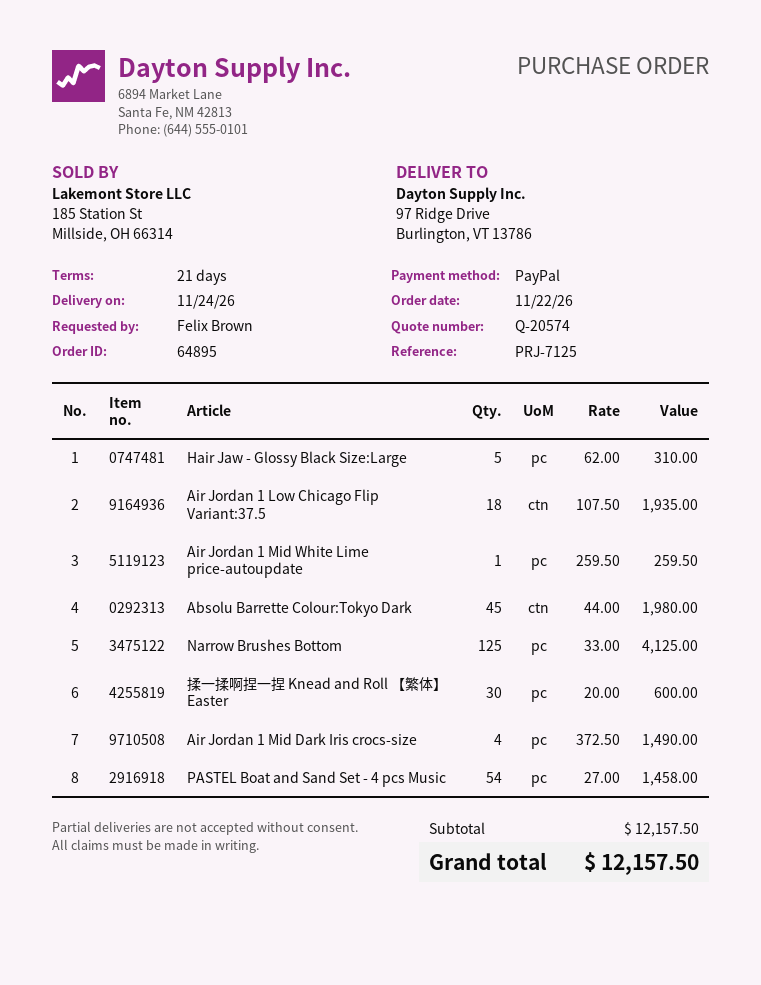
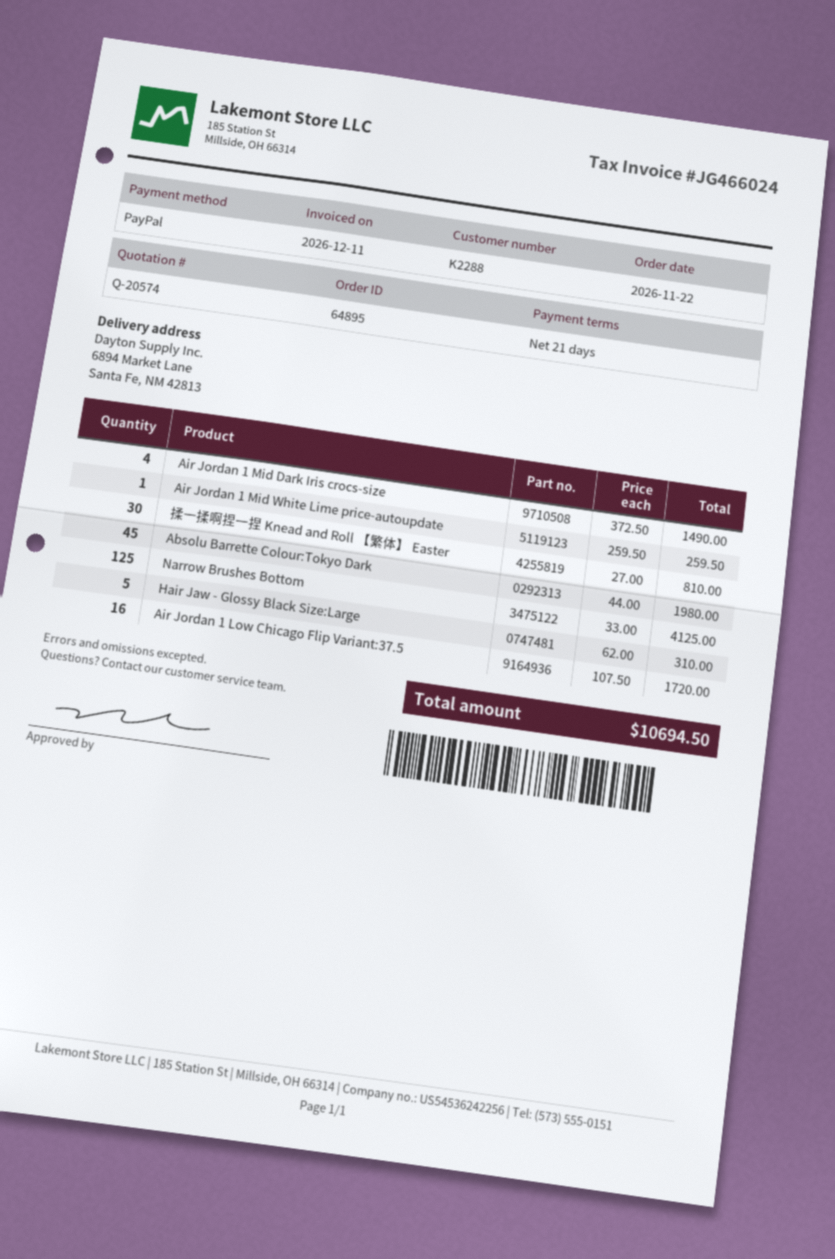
ship to: 97 Ridge Drive, Burlington, VT 13786 -> 6894 Market Lane, Santa Fe, NM 42813
Air Jordan 1 Low Chicago Flip Variant:37.5: 18 x 107.50 = 1935.00 -> 16 x 107.50 = 1720.00
揉一揉啊捏一捏 Knead and Roll 【繁体】 Easter: 30 x 20.00 = 600.00 -> 30 x 27.00 = 810.00
PASTEL Boat and Sand Set - 4 pcs Music: 54 x 27.00 = 1458.00 -> none
total: 12157.50 -> 10694.50

